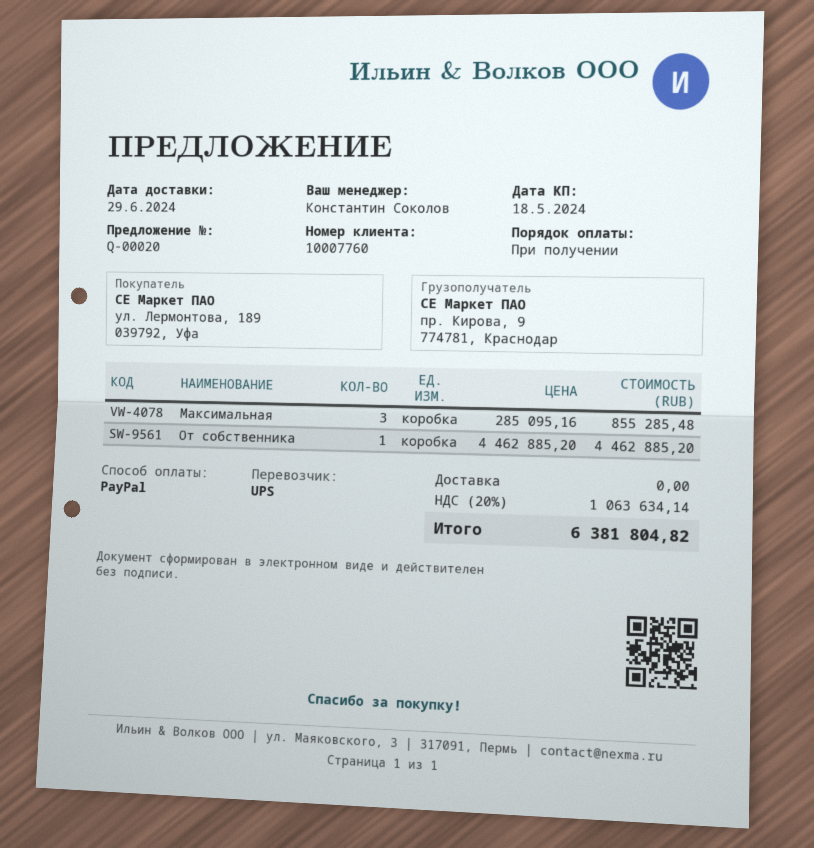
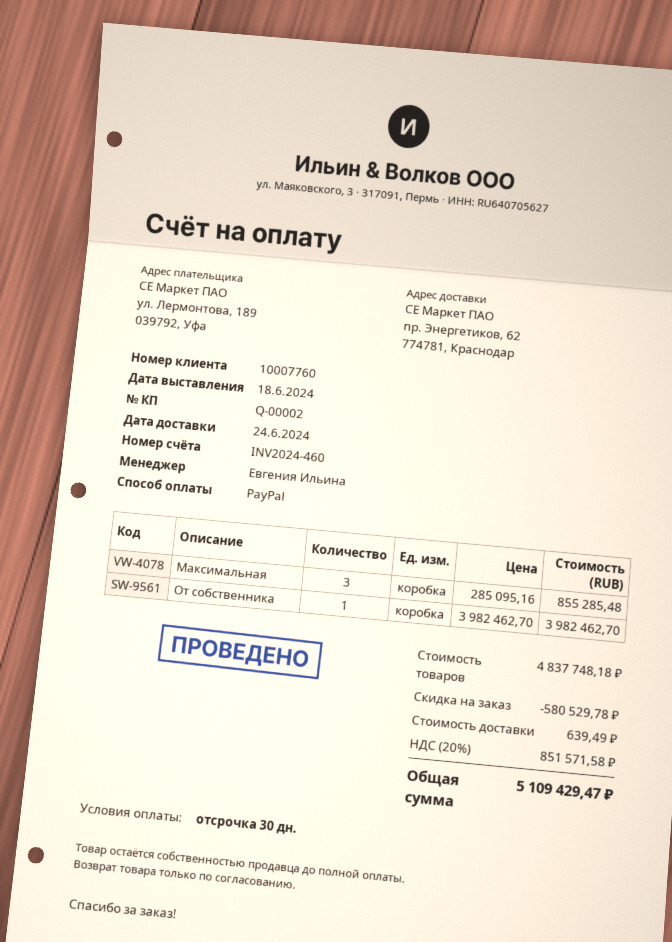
quote number: Q-00020 -> Q-00002
delivery date: 2024-06-29 -> 2024-06-24
payment terms: on receipt -> 30 days
sales rep: Константин Соколов -> Евгения Ильина
ship to: пр. Кирова, 9, 774781, Краснодар -> пр. Энергетиков, 62, 774781, Краснодар
От собственника: 1 x 4462885.20 = 4462885.20 -> 1 x 3982462.70 = 3982462.70
discount: none -> 580529.78
shipping: 0.00 -> 639.49
tax: 20% = 1063634.14 -> 20% = 851571.58
total: 6381804.82 -> 5109429.47

